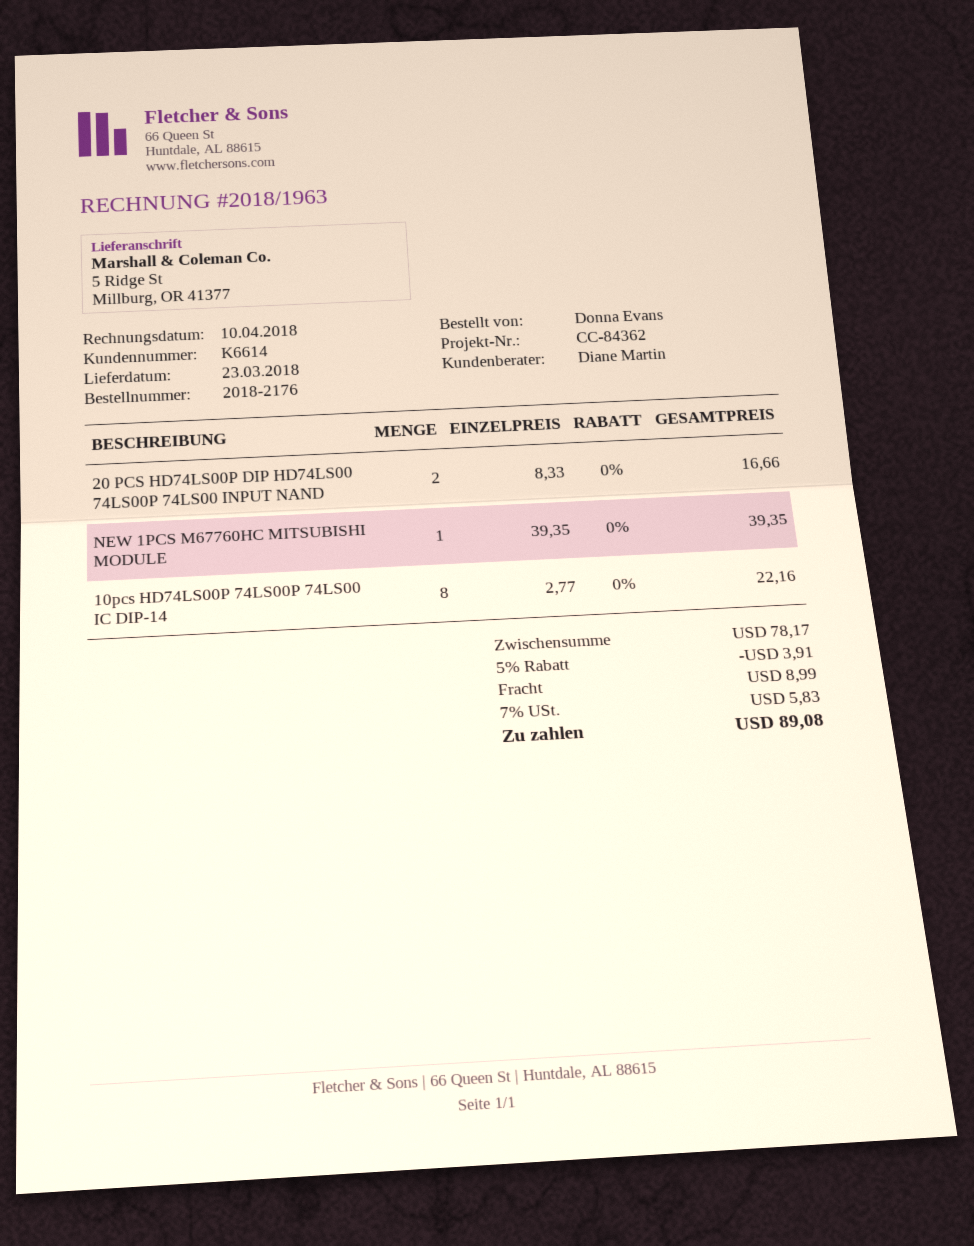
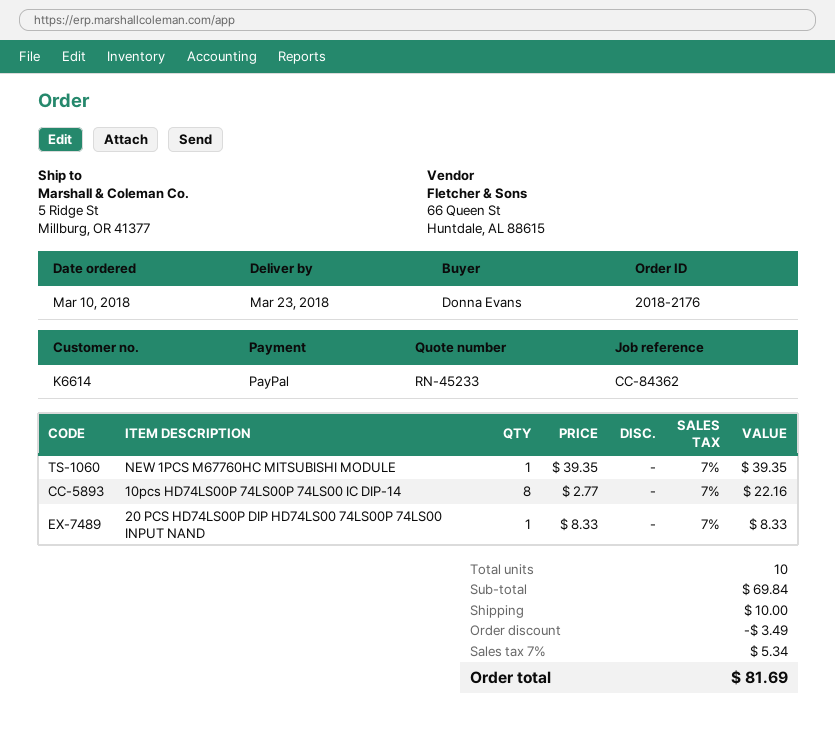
20 PCS HD74LS00P DIP HD74LS00 74LS00P 74LS00 INPUT NAND: 2 x 8.33 = 16.66 -> 1 x 8.33 = 8.33
subtotal: 78.17 -> 69.84
discount: 3.91 -> 3.49
shipping: 8.99 -> 10.00
tax: 7% = 5.83 -> 7% = 5.34
total: 89.08 -> 81.69

